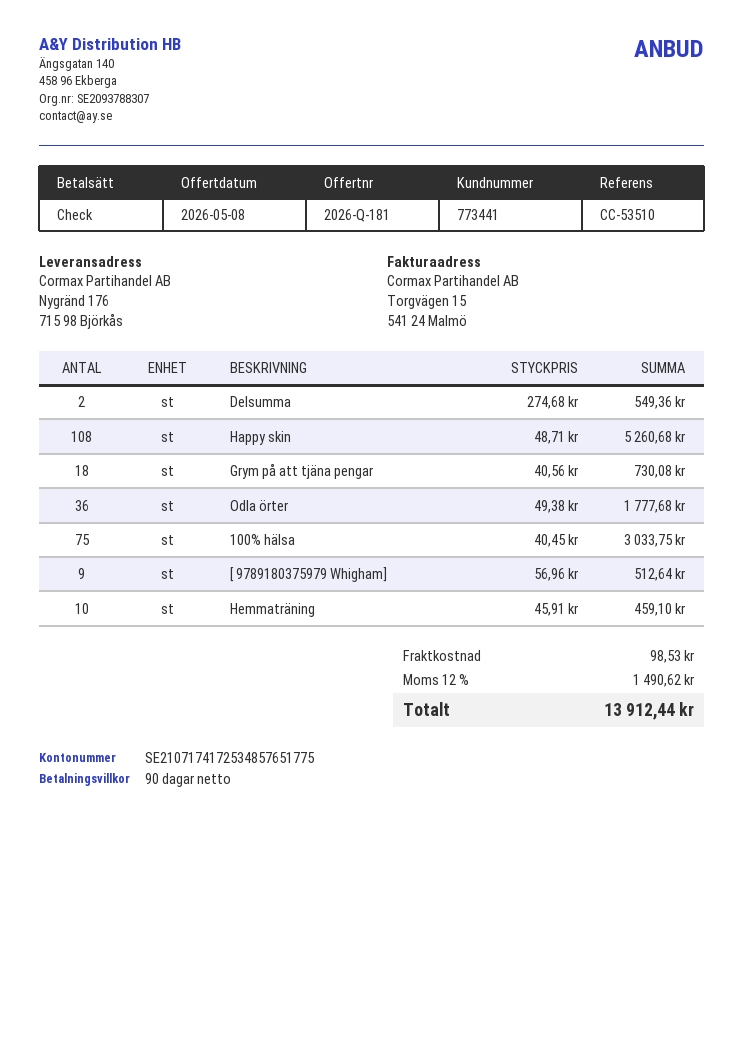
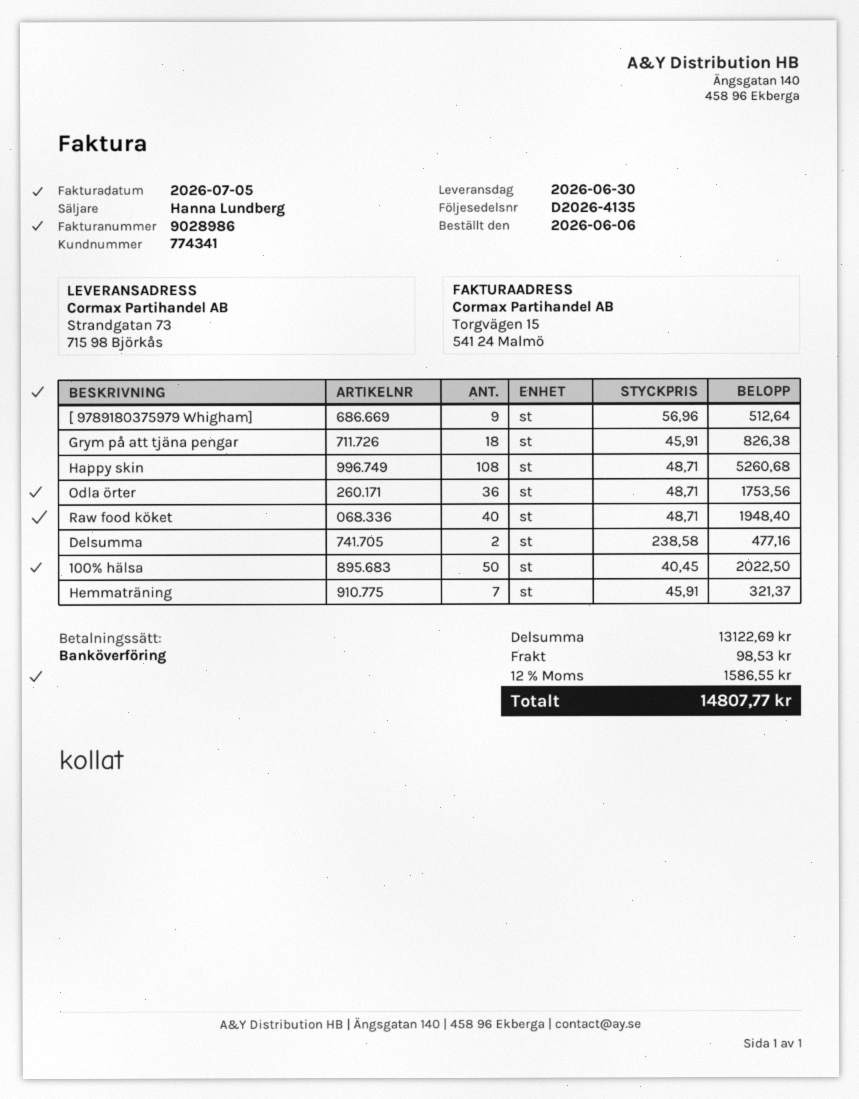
customer number: 773441 -> 774341
payment method: cheque -> bank transfer
ship to: Nygränd 176, 715 98 Björkås -> Strandgatan 73, 715 98 Björkås
Delsumma: 2 x 274.68 = 549.36 -> 2 x 238.58 = 477.16
Grym på att tjäna pengar: 18 x 40.56 = 730.08 -> 18 x 45.91 = 826.38
Odla örter: 36 x 49.38 = 1777.68 -> 36 x 48.71 = 1753.56
100% hälsa: 75 x 40.45 = 3033.75 -> 50 x 40.45 = 2022.50
Hemmaträning: 10 x 45.91 = 459.10 -> 7 x 45.91 = 321.37
Raw food köket: none -> 40 x 48.71 = 1948.40
tax: 12% = 1490.62 -> 12% = 1586.55
total: 13912.44 -> 14807.77

